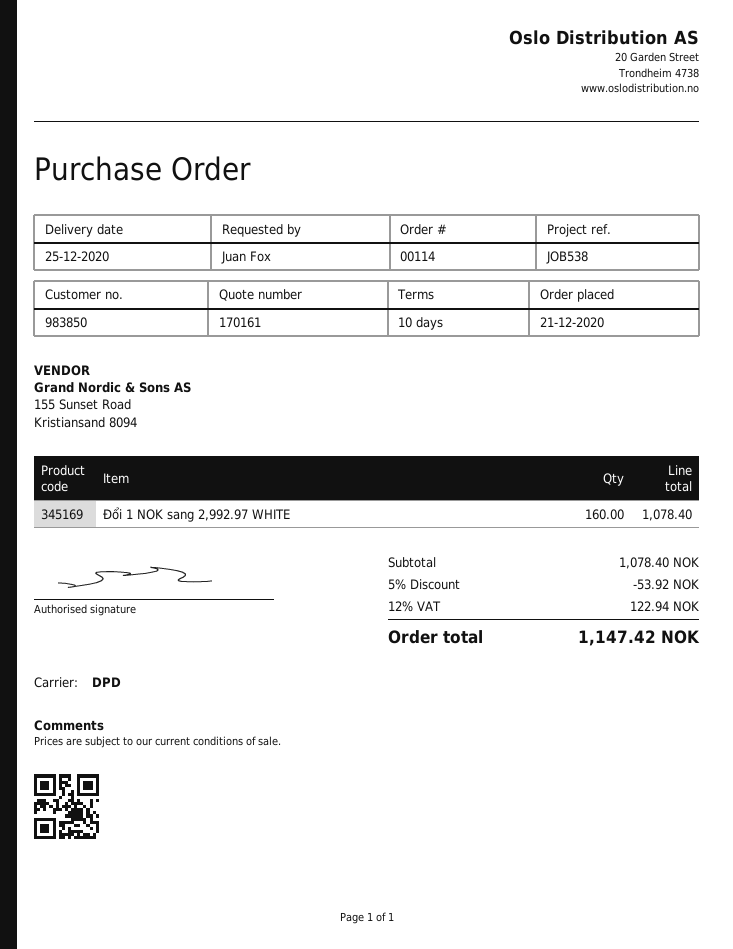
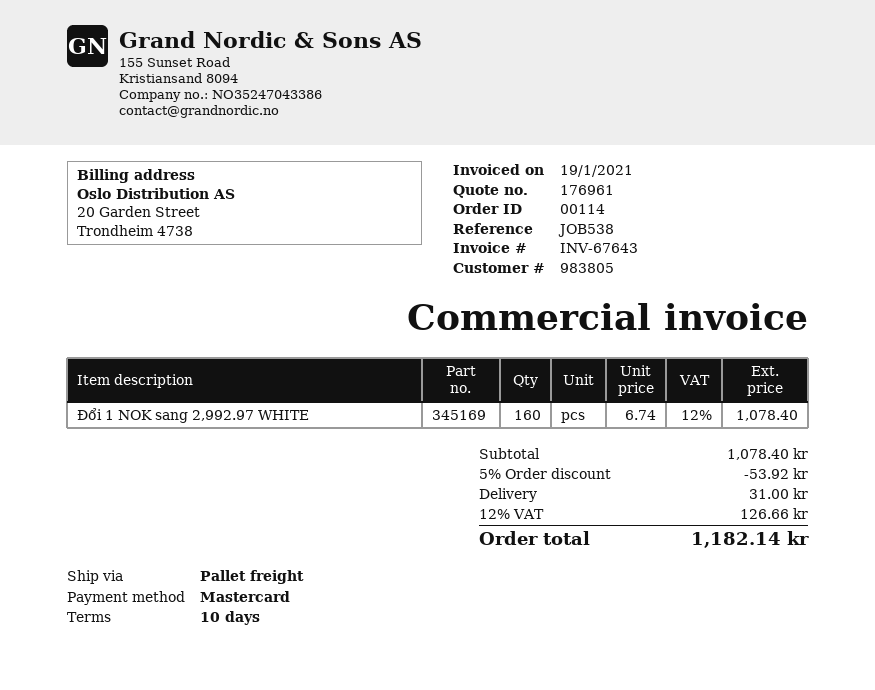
quote number: 170161 -> 176961
customer number: 983850 -> 983805
shipping method: DPD -> pallet freight
shipping: none -> 31.00
tax: 12% = 122.94 -> 12% = 126.66
total: 1147.42 -> 1182.14

